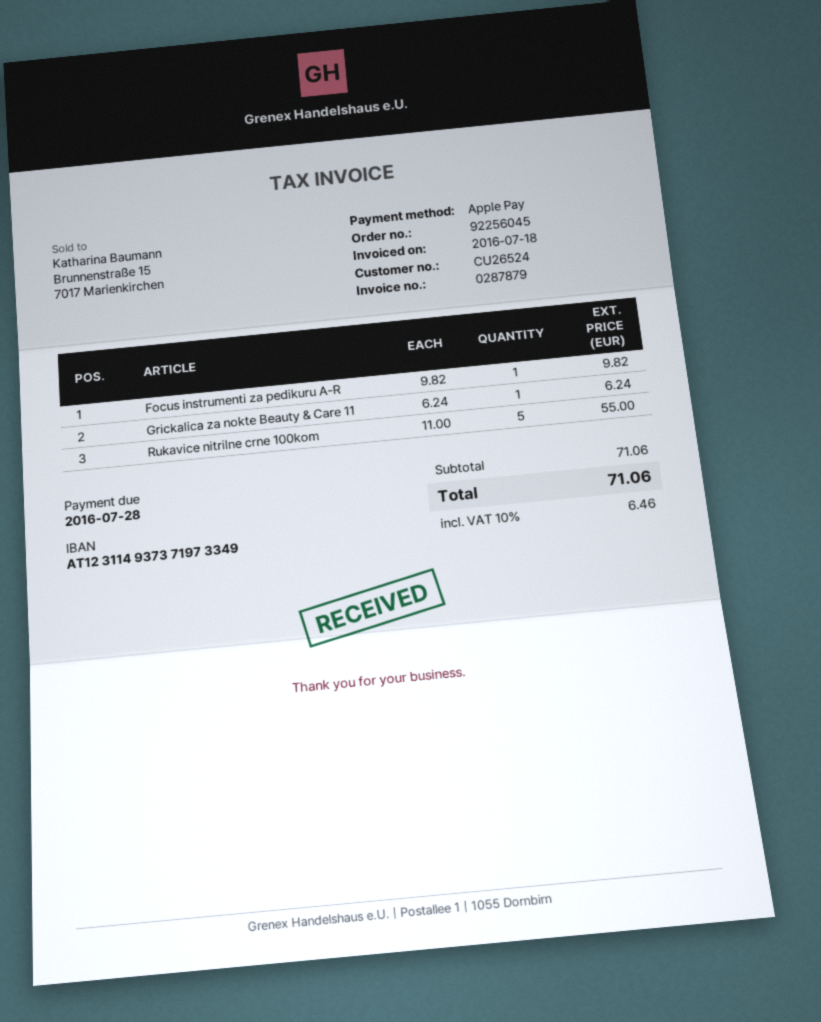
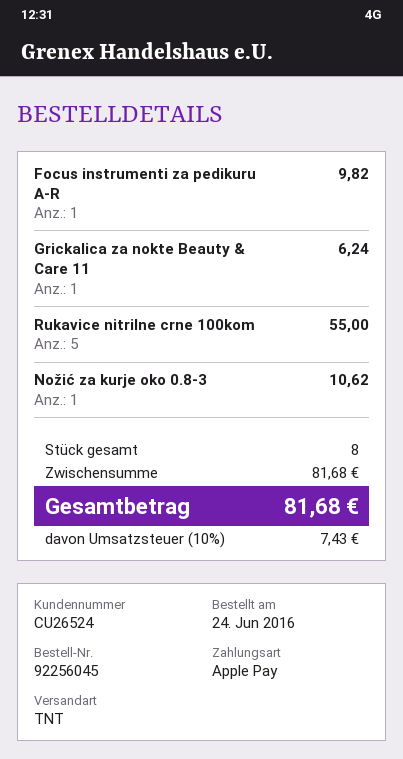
Nožić za kurje oko 0.8-3: none -> 1 for 10.62
subtotal: 71.06 -> 81.68
tax: 10% = 6.46 -> 10% = 7.43
total: 71.06 -> 81.68

